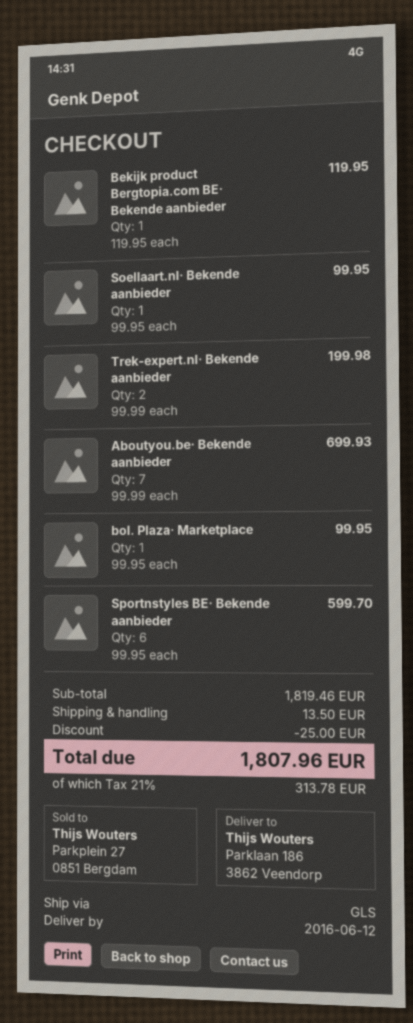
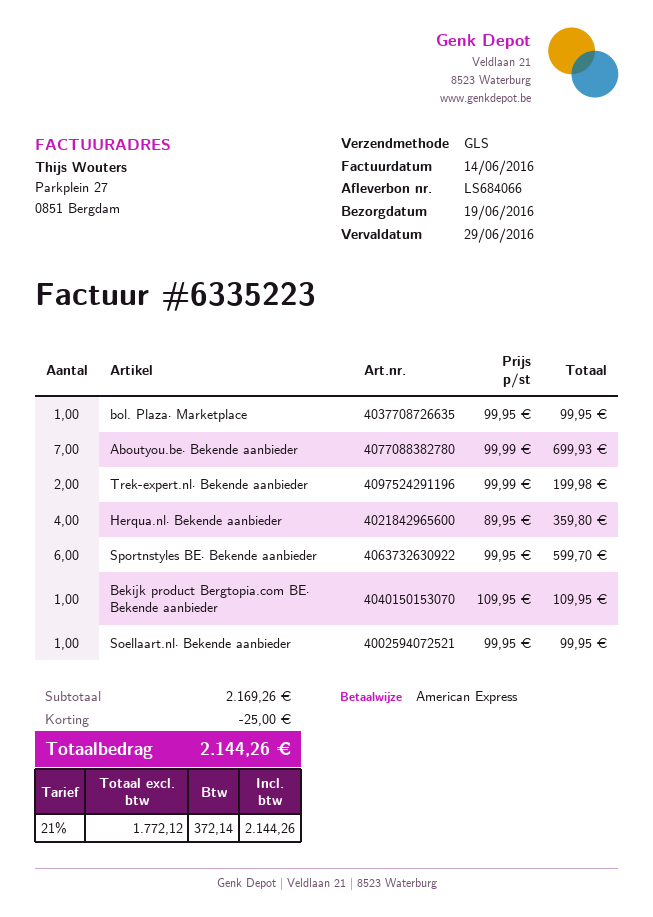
delivery date: 2016-06-12 -> 2016-06-19
Bekijk product Bergtopia.com BE· Bekende aanbieder: 1 x 119.95 = 119.95 -> 1 x 109.95 = 109.95
Herqua.nl· Bekende aanbieder: none -> 4 x 89.95 = 359.80
subtotal: 1819.46 -> 2169.26
shipping: 13.50 -> none
tax: 21% = 313.78 -> 21% = 372.14
total: 1807.96 -> 2144.26

